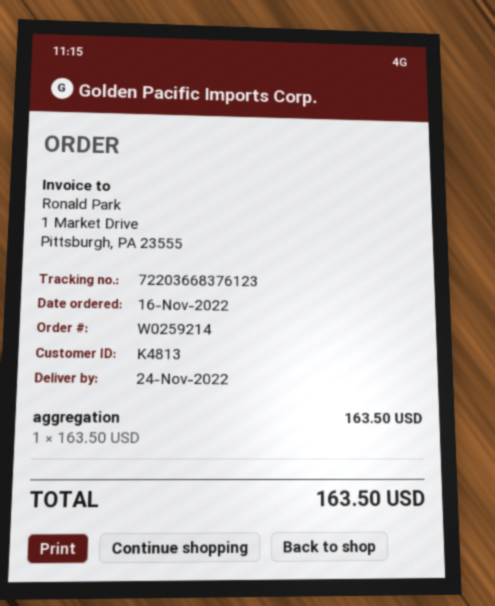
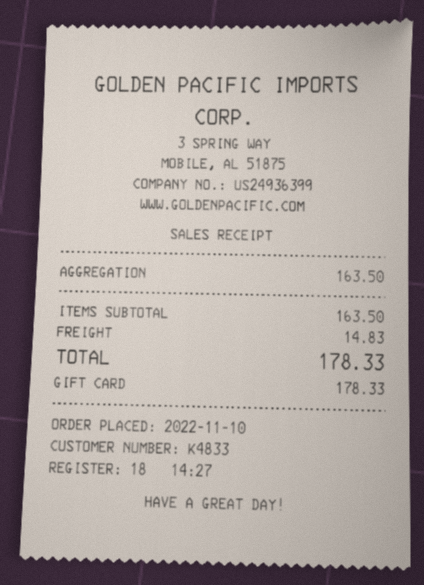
order date: 2022-11-16 -> 2022-11-10
customer number: K4813 -> K4833
shipping: none -> 14.83
total: 163.50 -> 178.33

